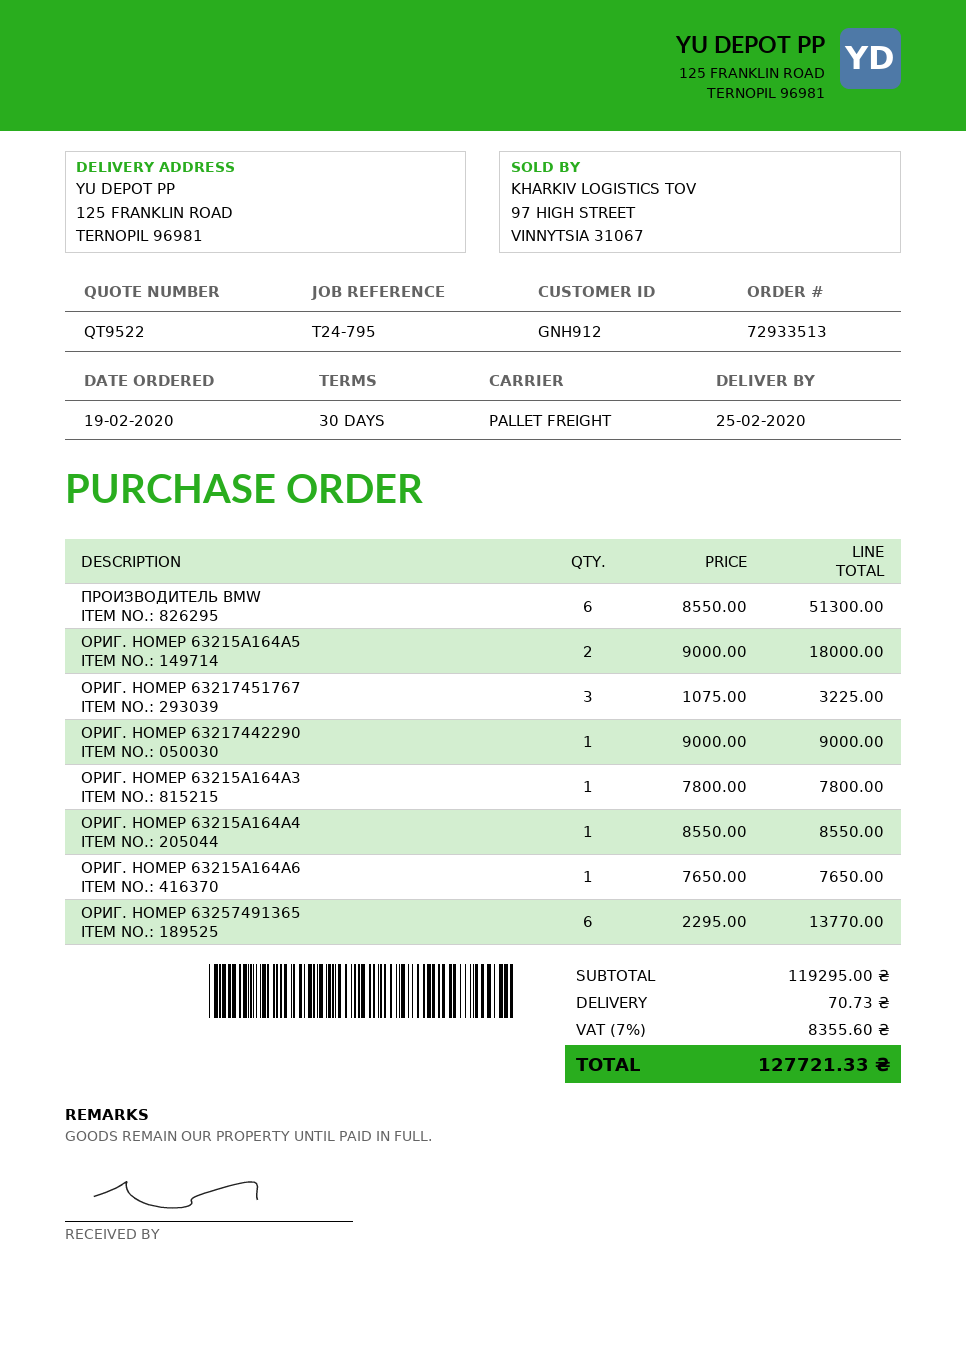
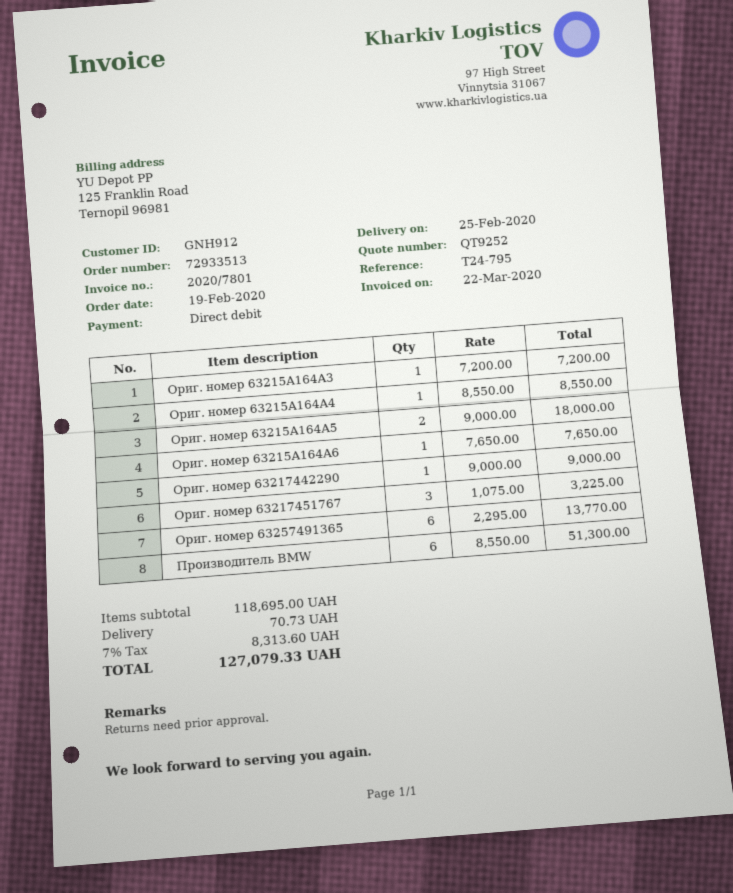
quote number: QT9522 -> QT9252
ОРИГ. НОМЕР 63215A164A3: 1 x 7800.00 = 7800.00 -> 1 x 7200.00 = 7200.00
subtotal: 119295.00 -> 118695.00
tax: 7% = 8355.60 -> 7% = 8313.60
total: 127721.33 -> 127079.33

